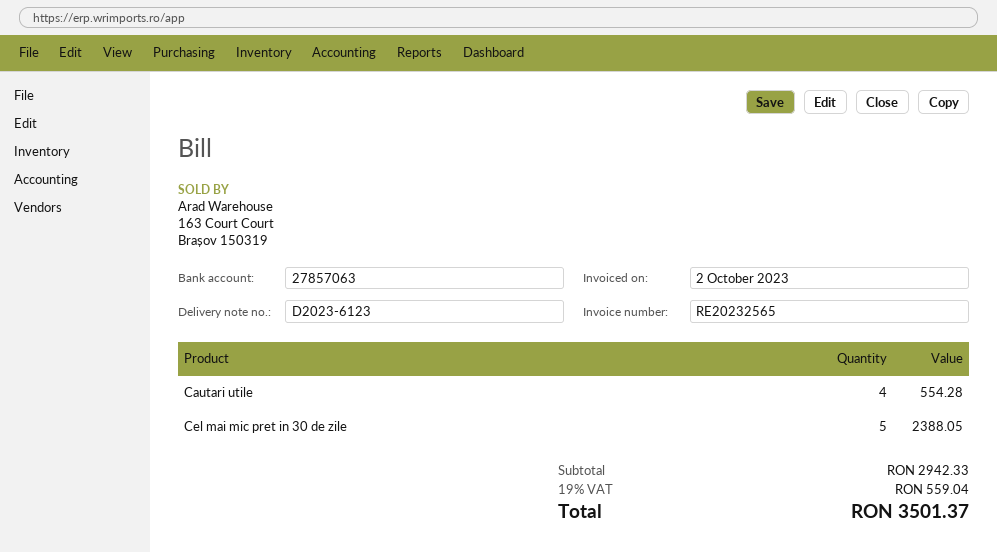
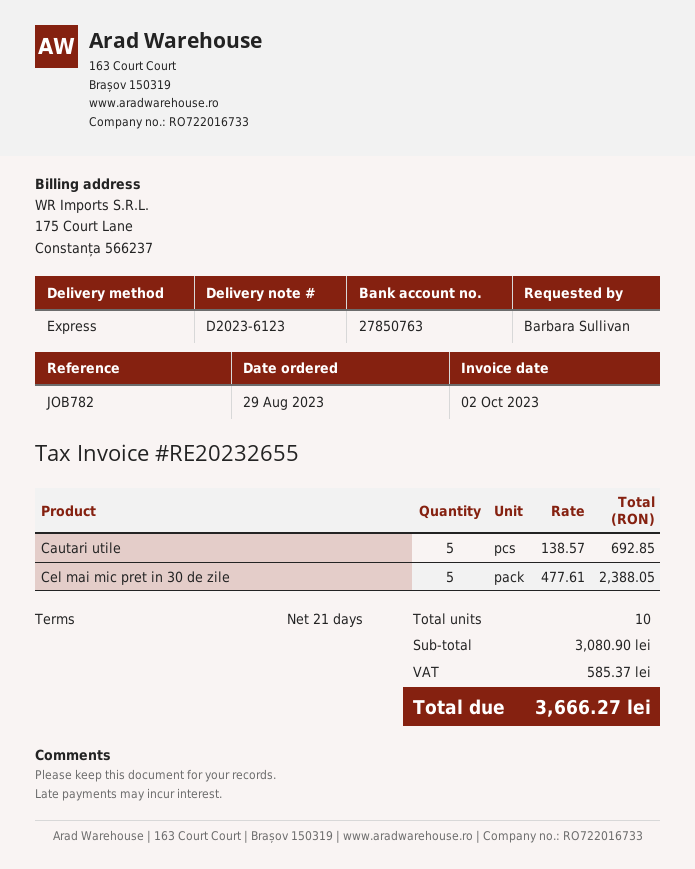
invoice number: RE20232565 -> RE20232655
bank account: 27857063 -> 27850763
Cautari utile: 4 for 554.28 -> 5 for 692.85
subtotal: 2942.33 -> 3080.90
tax: 559.04 -> 585.37
total: 3501.37 -> 3666.27

